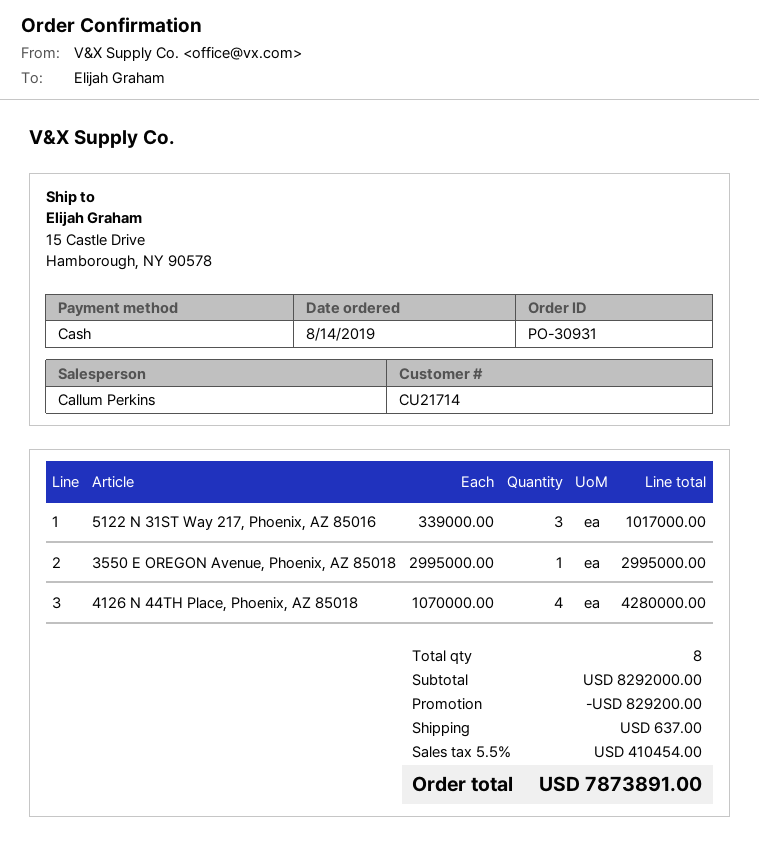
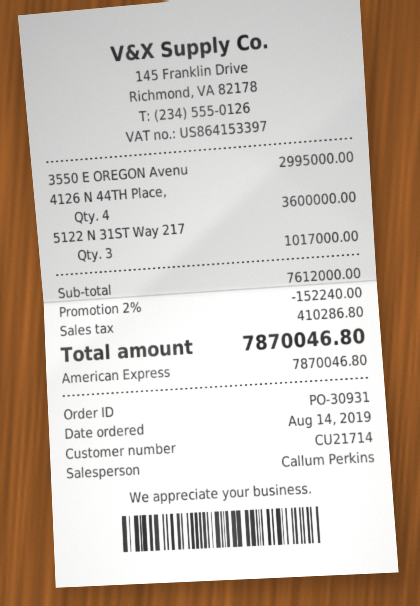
payment method: cash -> American Express
4126 N 44TH Place, Phoenix, AZ 85018: 4 for 4280000.00 -> 4 for 3600000.00
subtotal: 8292000.00 -> 7612000.00
discount: 829200.00 -> 152240.00
shipping: 637.00 -> none
tax: 410454.00 -> 410286.80
total: 7873891.00 -> 7870046.80

